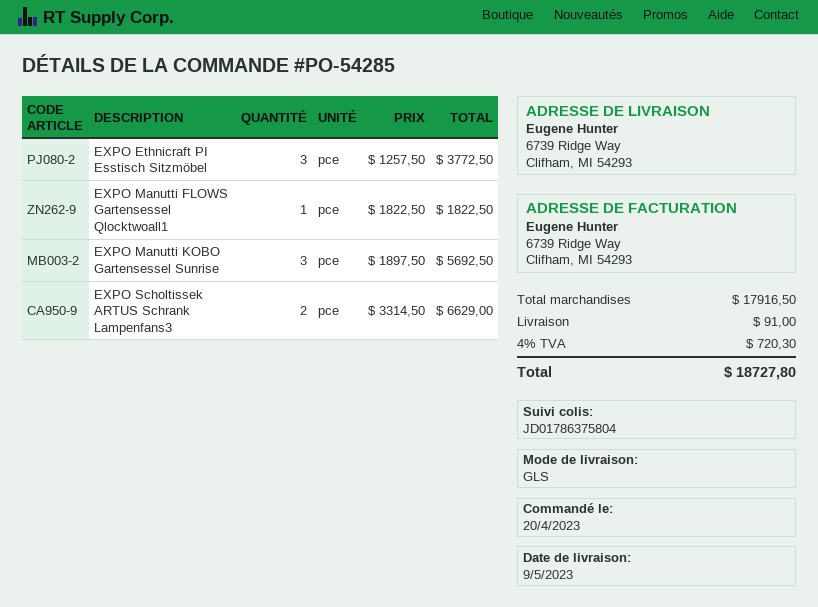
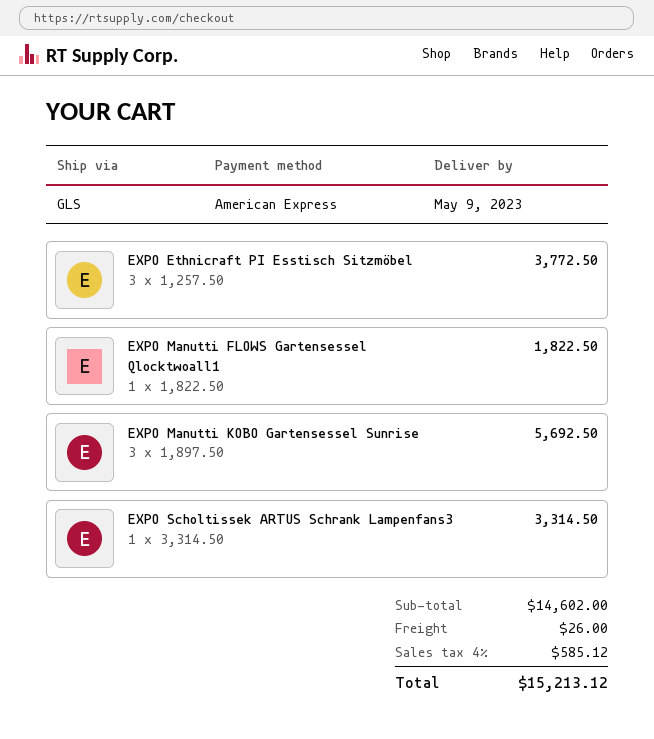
EXPO Scholtissek ARTUS Schrank Lampenfans3: 2 x 3314.50 = 6629.00 -> 1 x 3314.50 = 3314.50
subtotal: 17916.50 -> 14602.00
shipping: 91.00 -> 26.00
tax: 4% = 720.30 -> 4% = 585.12
total: 18727.80 -> 15213.12

